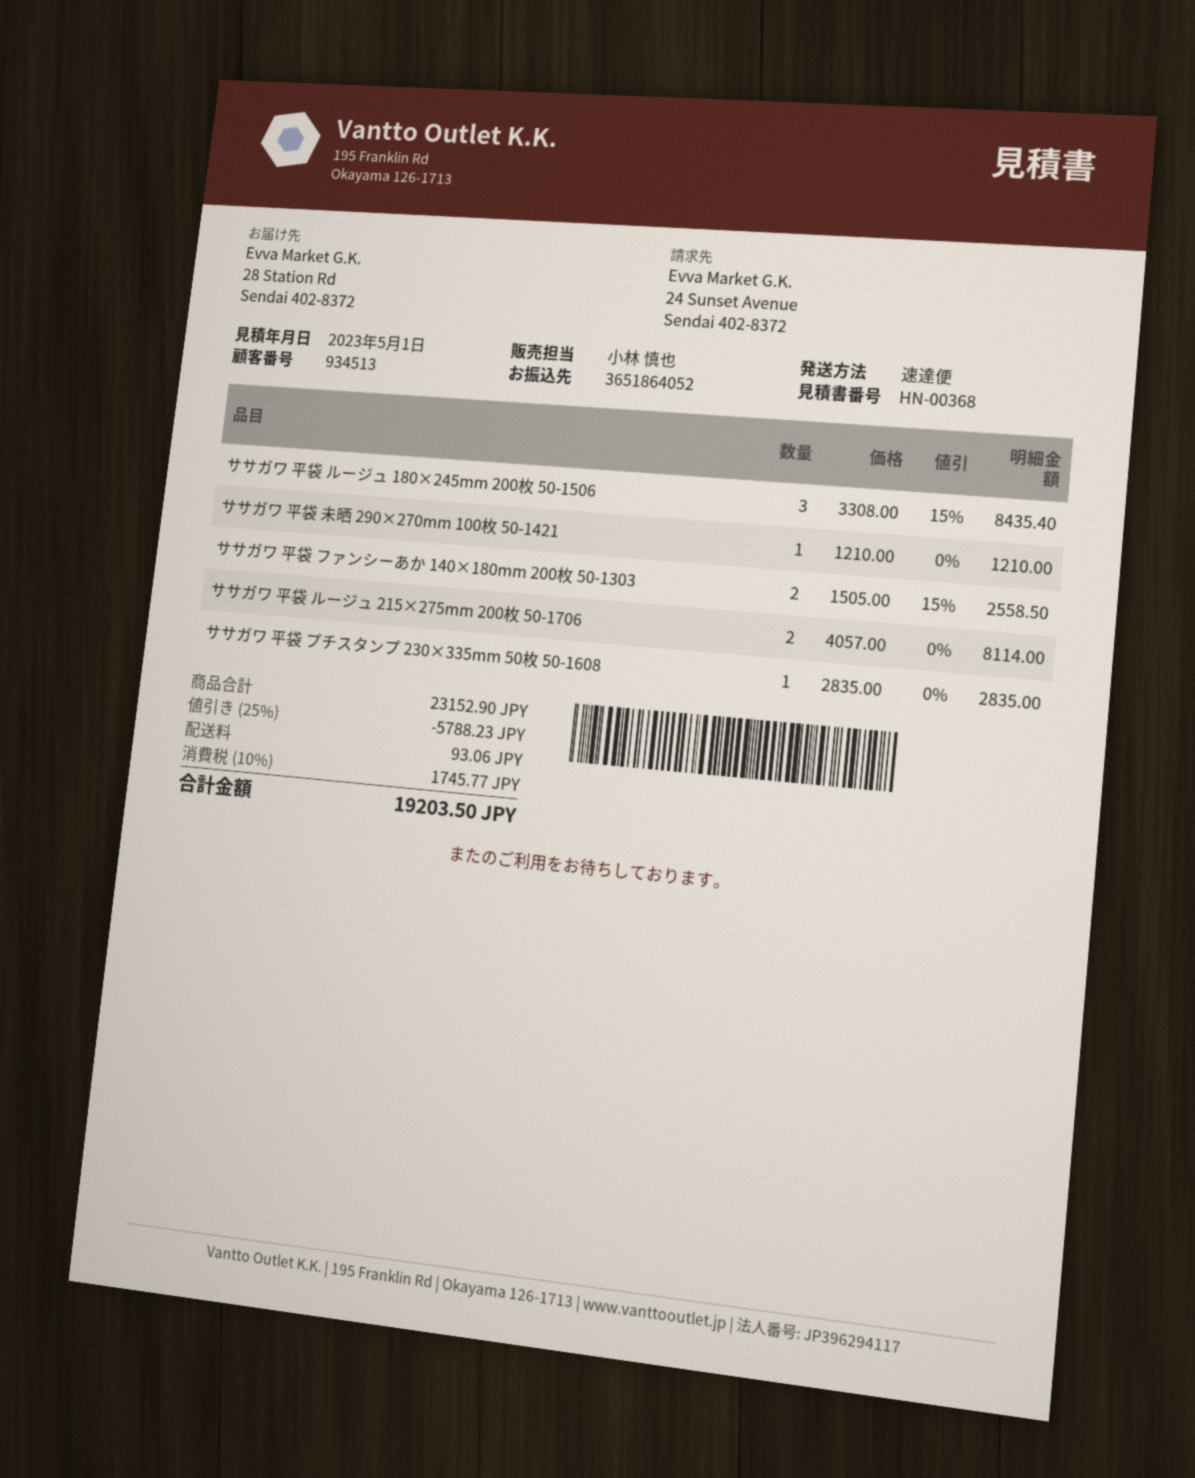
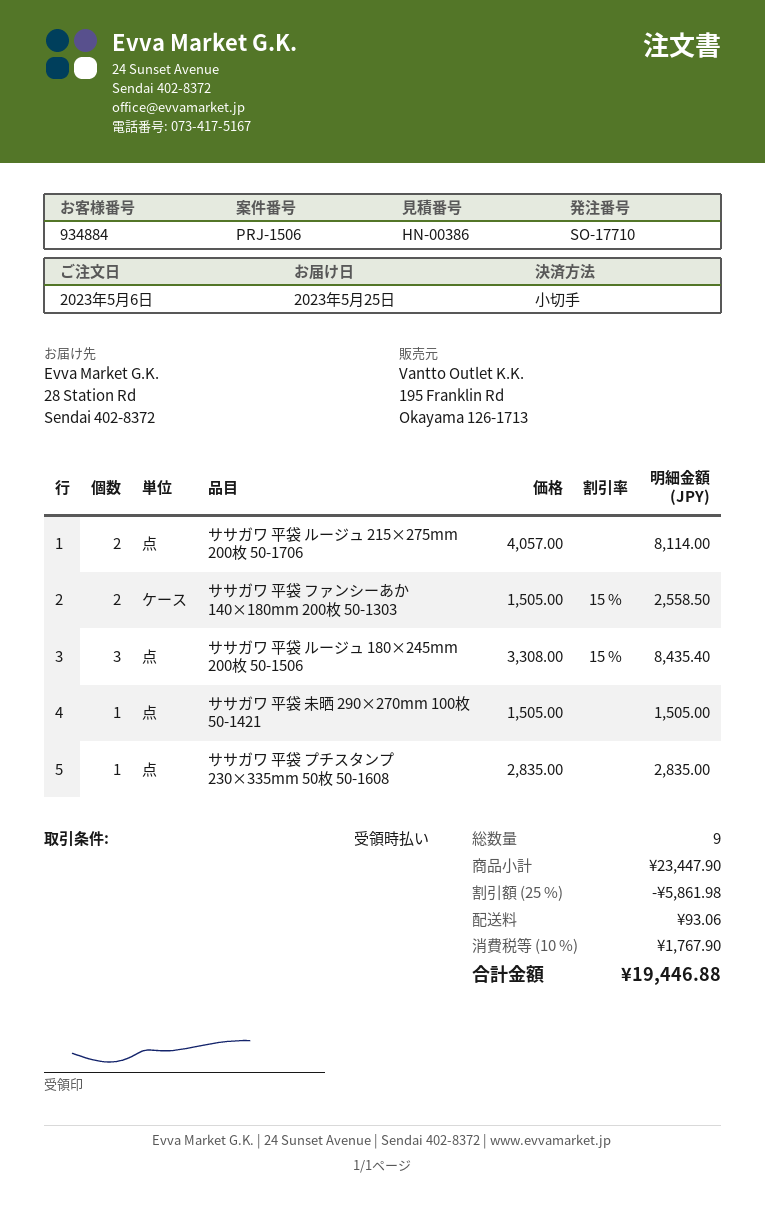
quote number: HN-00368 -> HN-00386
customer number: 934513 -> 934884
ササガワ 平袋 未晒 290×270mm 100枚 50-1421: 1 x 1210.00 = 1210.00 -> 1 x 1505.00 = 1505.00
subtotal: 23152.90 -> 23447.90
discount: 25% = 5788.23 -> 25% = 5861.98
tax: 10% = 1745.77 -> 10% = 1767.90
total: 19203.50 -> 19446.88

